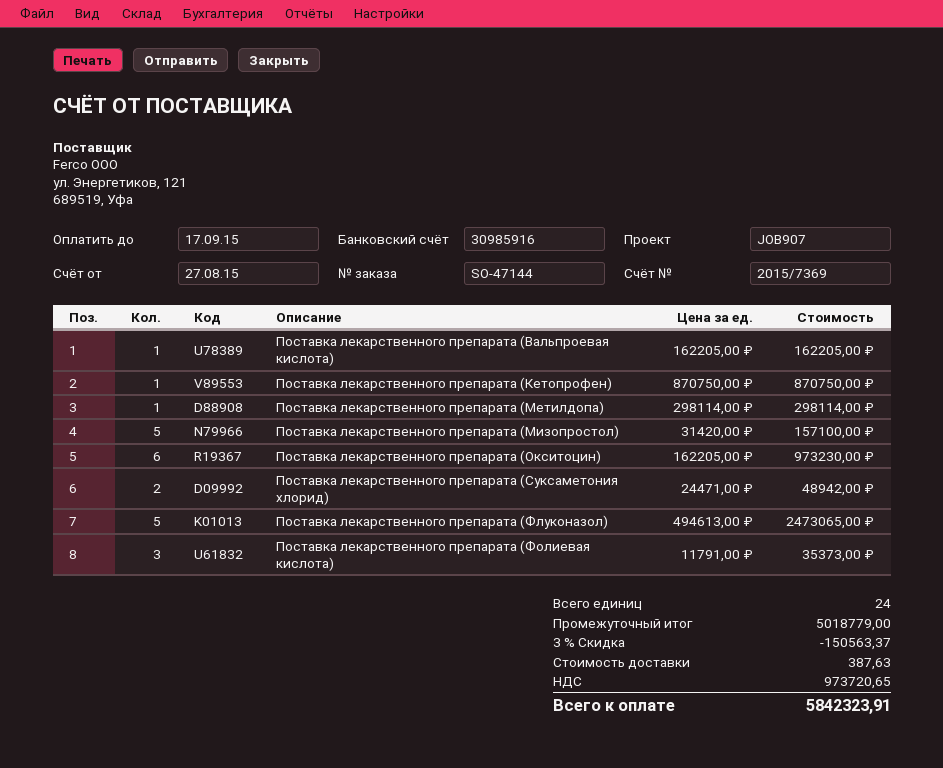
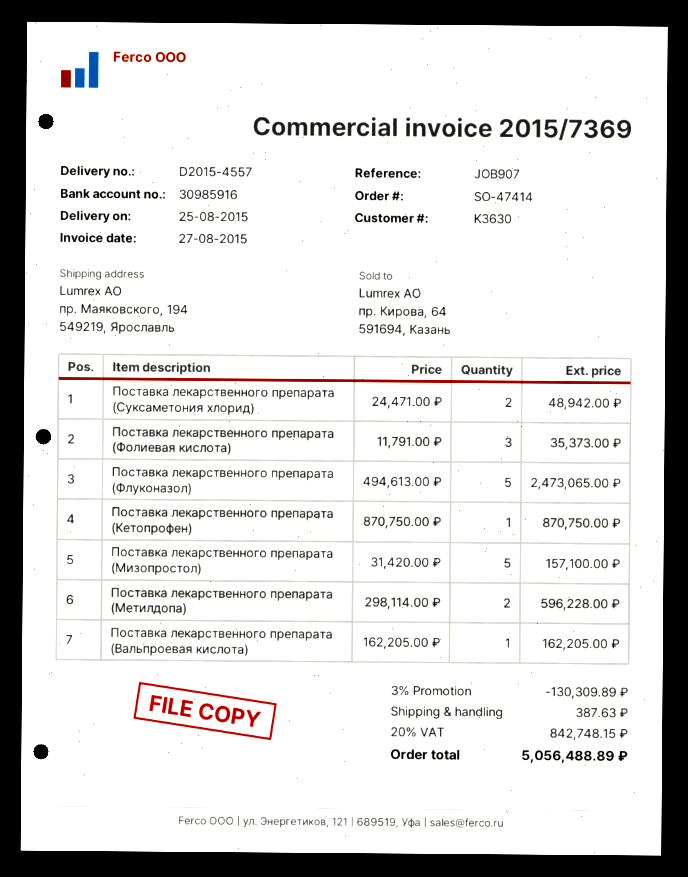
order number: SO-47144 -> SO-47414
Поставка лекарственного препарата (Метилдопа): 1 x 298114.00 = 298114.00 -> 2 x 298114.00 = 596228.00
Поставка лекарственного препарата (Окситоцин): 6 x 162205.00 = 973230.00 -> none
discount: 3% = 150563.37 -> 3% = 130309.89
tax: 973720.65 -> 842748.15
total: 5842323.91 -> 5056488.89

